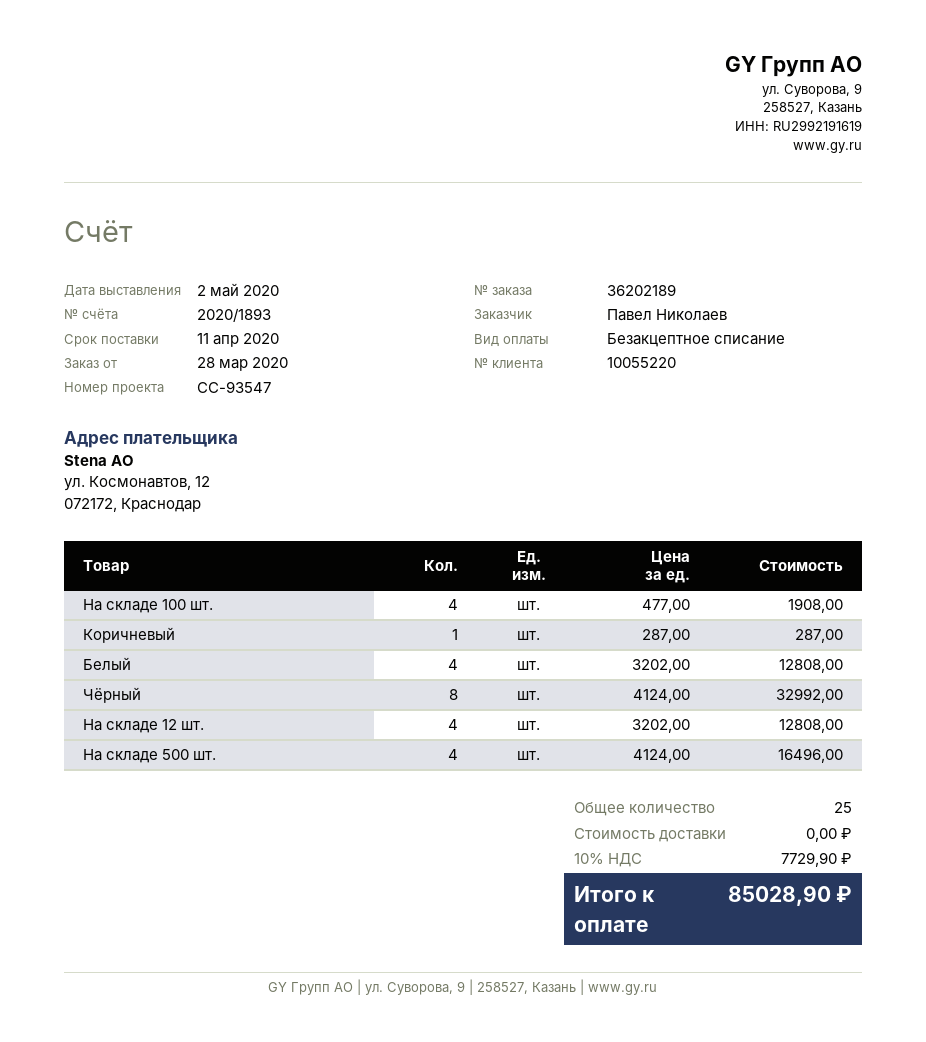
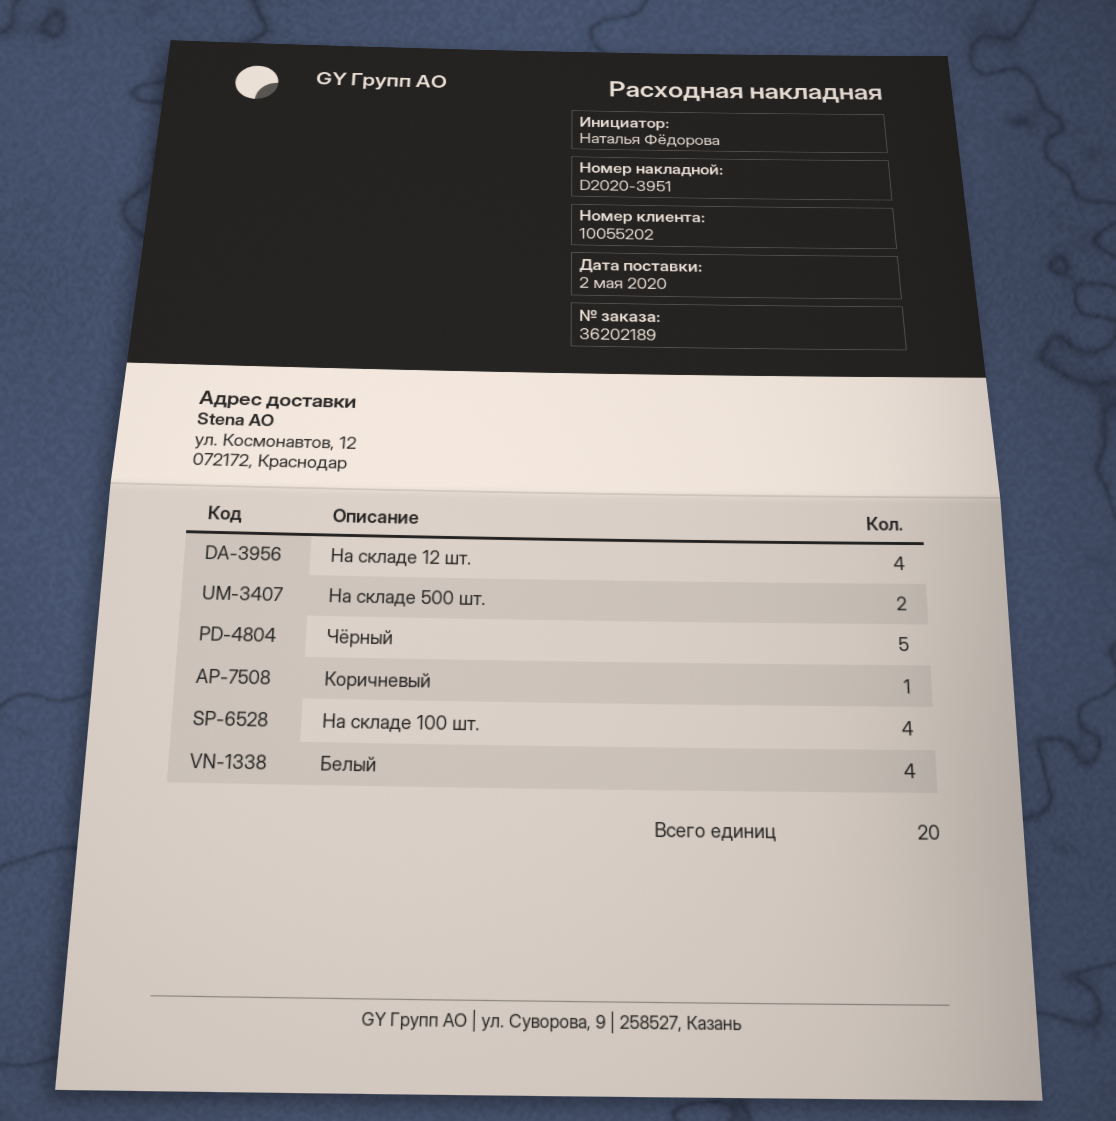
delivery date: 2020-04-11 -> 2020-05-02
customer number: 10055220 -> 10055202
ordered by: Павел Николаев -> Наталья Фёдорова
Чёрный: 8 -> 5
На складе 500 шт.: 4 -> 2
total quantity: 25 -> 20

